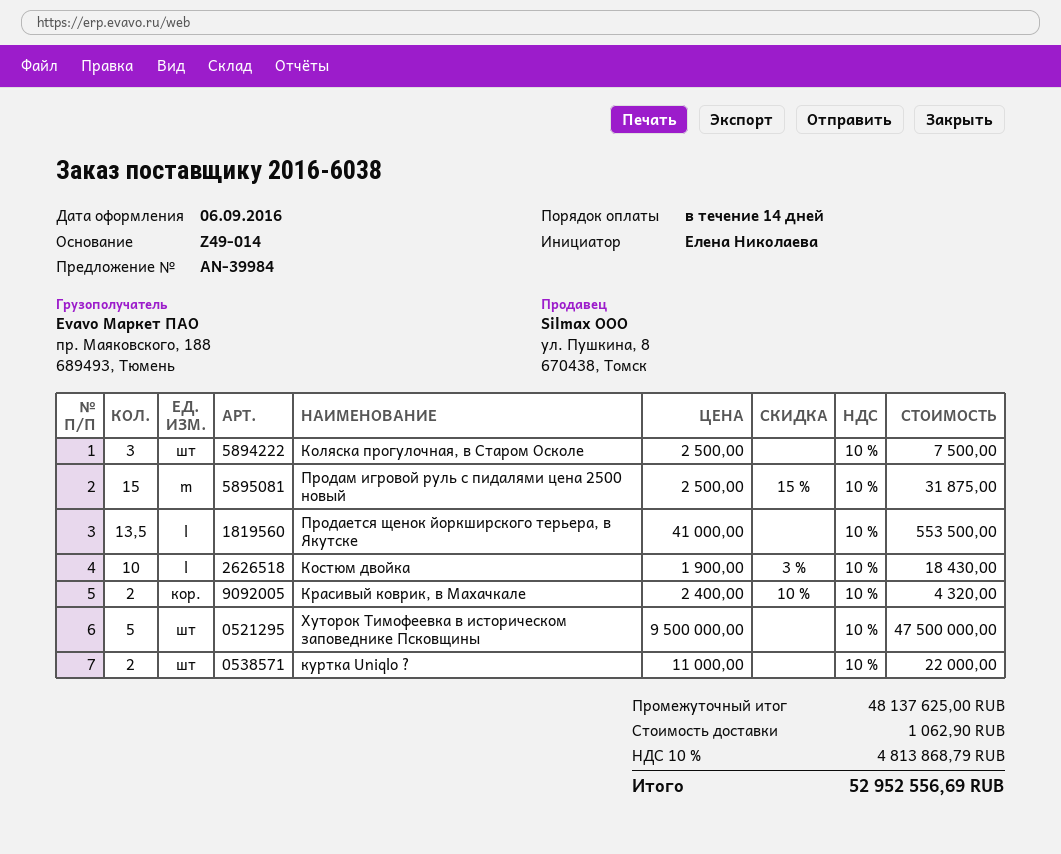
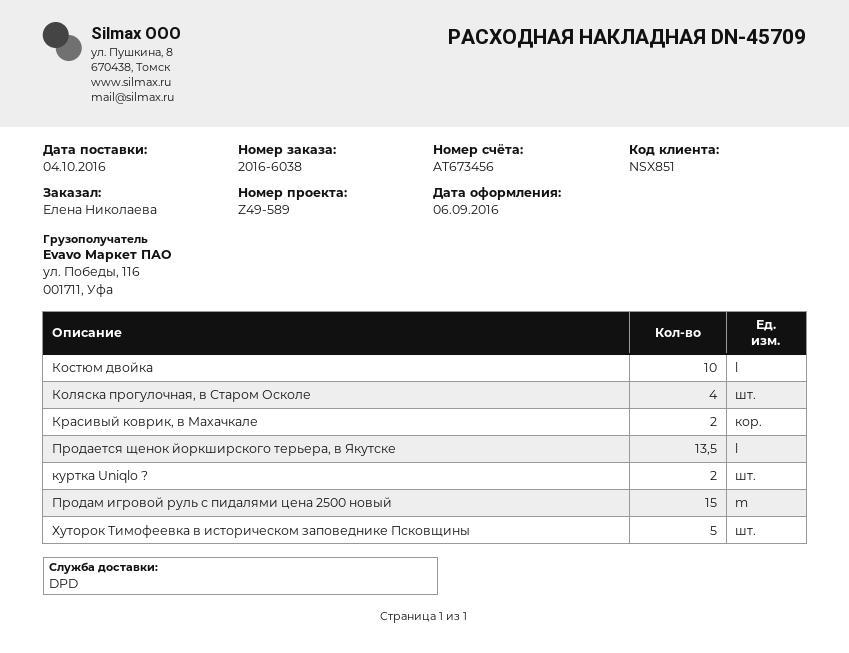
reference: Z49-014 -> Z49-589
ship to: пр. Маяковского, 188, 689493, Тюмень -> ул. Победы, 116, 001711, Уфа
Коляска прогулочная, в Старом Осколе: 3 -> 4

